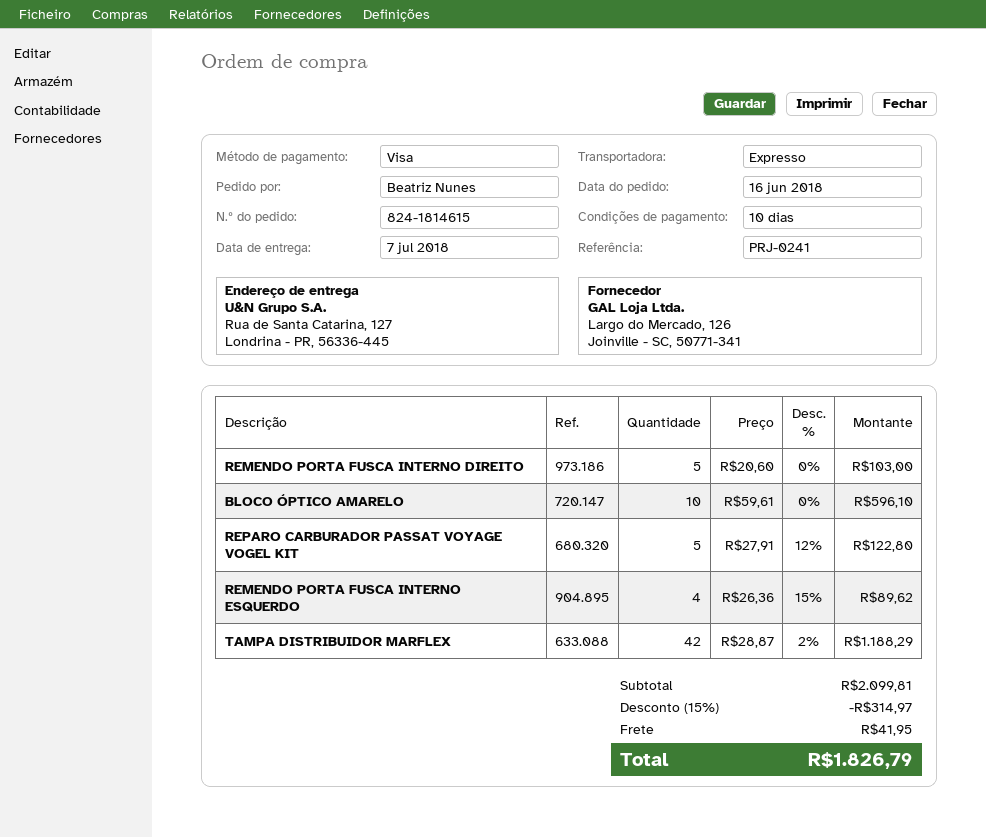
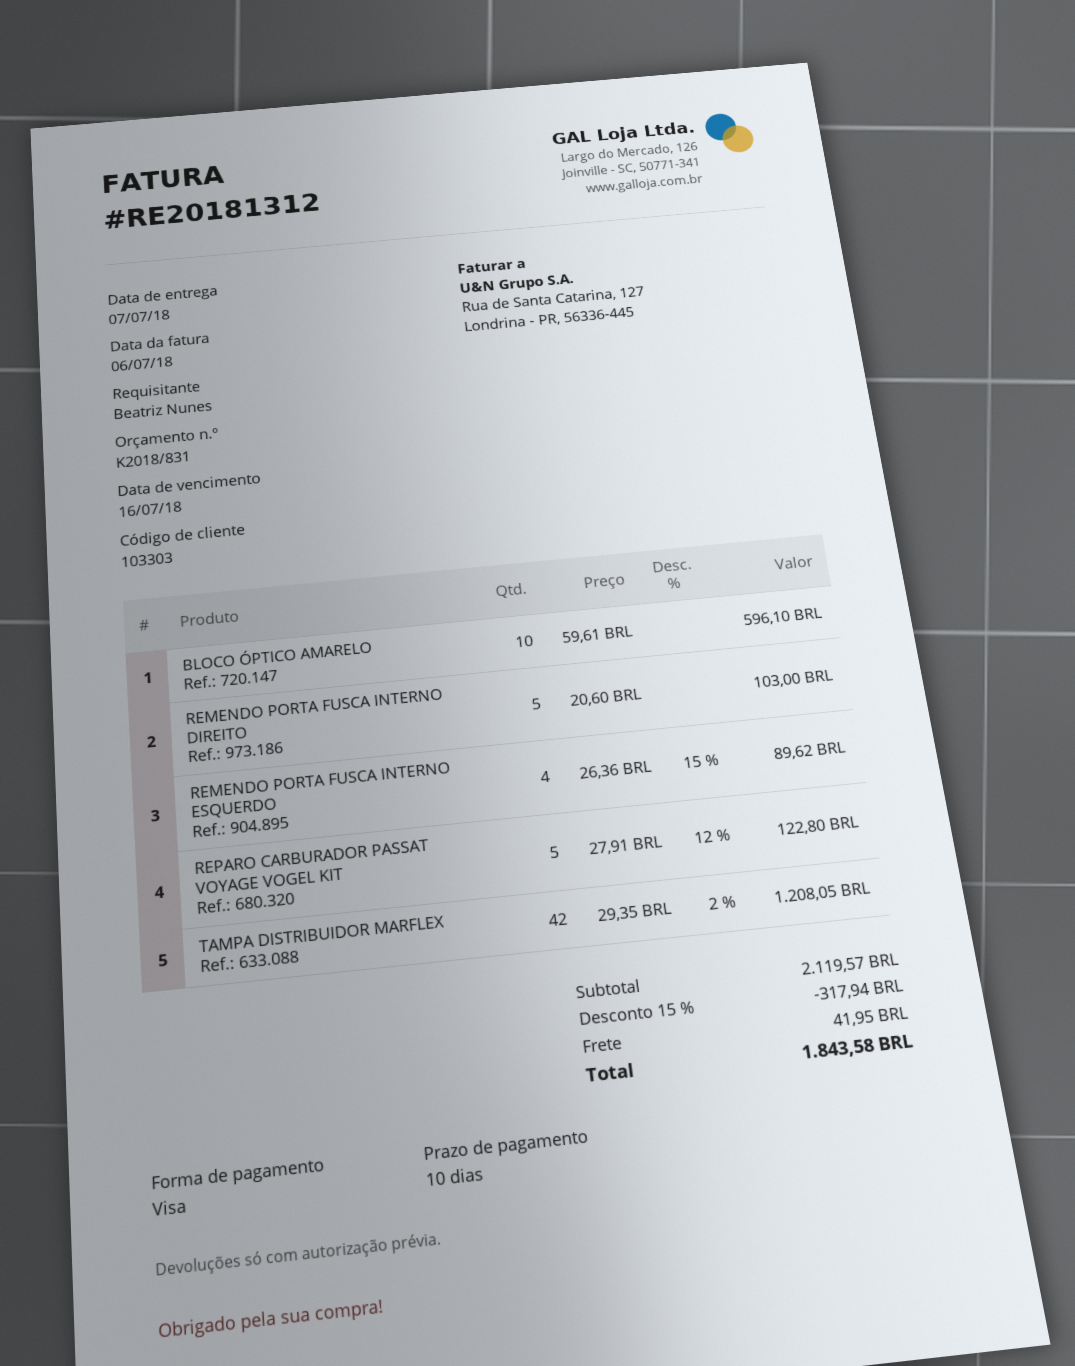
TAMPA DISTRIBUIDOR MARFLEX: 42 x 28.87 - 2% = 1188.29 -> 42 x 29.35 - 2% = 1208.05
subtotal: 2099.81 -> 2119.57
discount: 15% = 314.97 -> 15% = 317.94
total: 1826.79 -> 1843.58

